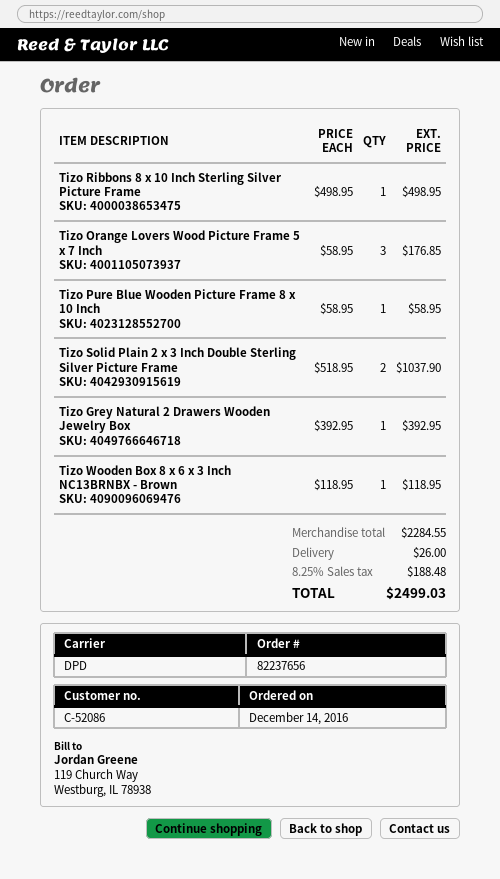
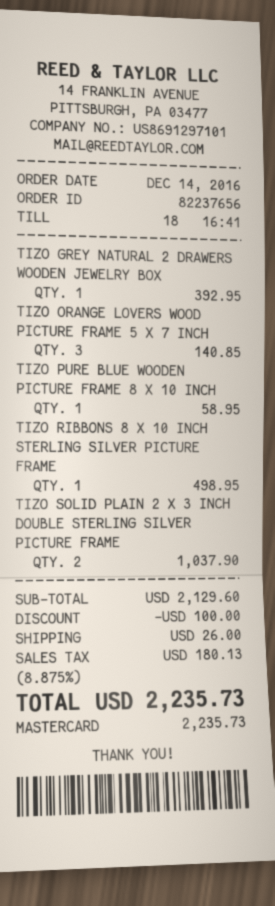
Tizo Orange Lovers Wood Picture Frame 5 x 7 Inch: 3 for 176.85 -> 3 for 140.85
Tizo Wooden Box 8 x 6 x 3 Inch NC13BRNBX - Brown: 1 for 118.95 -> none
subtotal: 2284.55 -> 2129.60
discount: none -> 100.00
tax: 8.25% = 188.48 -> 8.875% = 180.13
total: 2499.03 -> 2235.73

